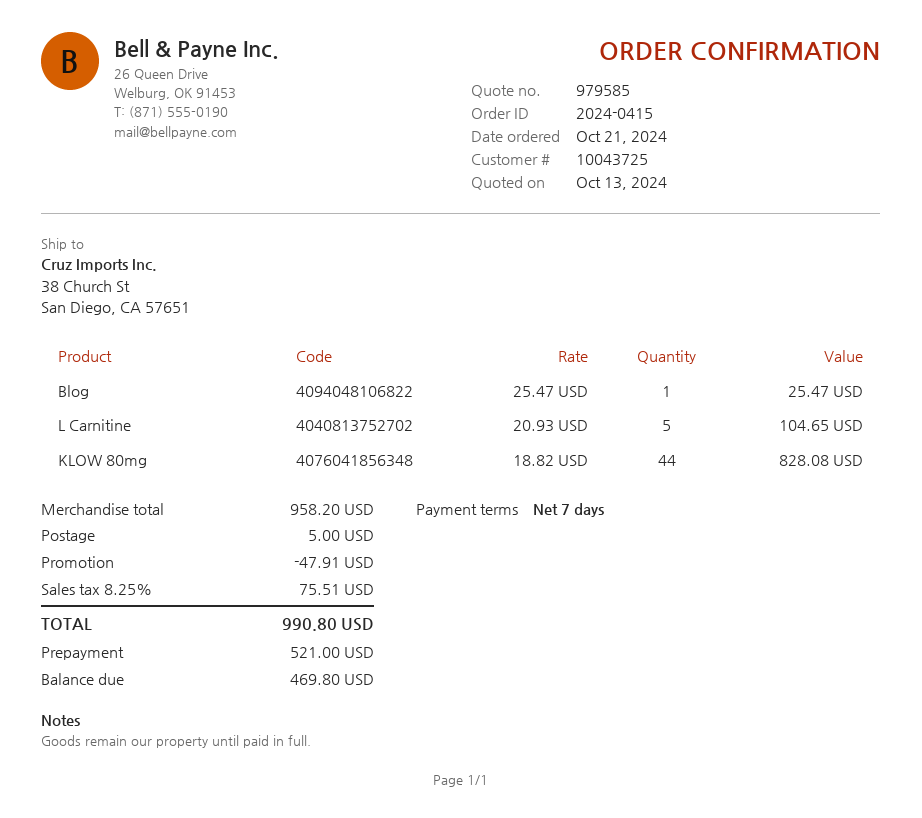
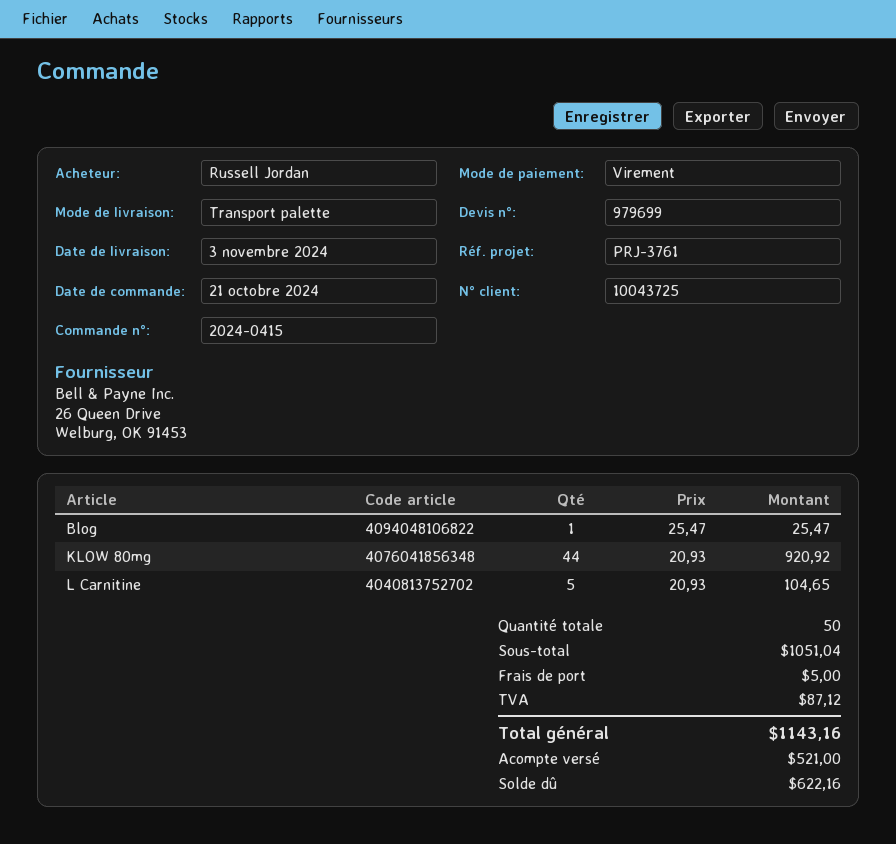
quote number: 979585 -> 979699
KLOW 80mg: 44 x 18.82 = 828.08 -> 44 x 20.93 = 920.92
subtotal: 958.20 -> 1051.04
discount: 47.91 -> none
tax: 75.51 -> 87.12
total: 990.80 -> 1143.16
balance: 469.80 -> 622.16

